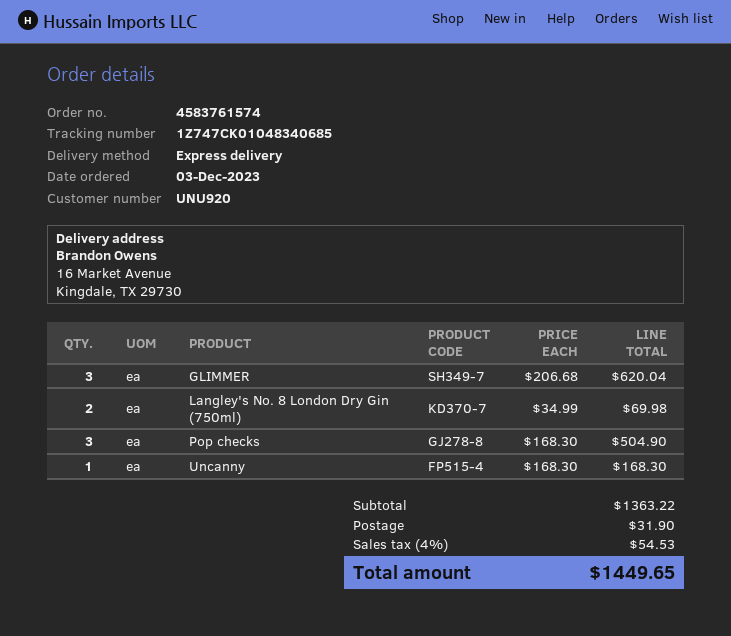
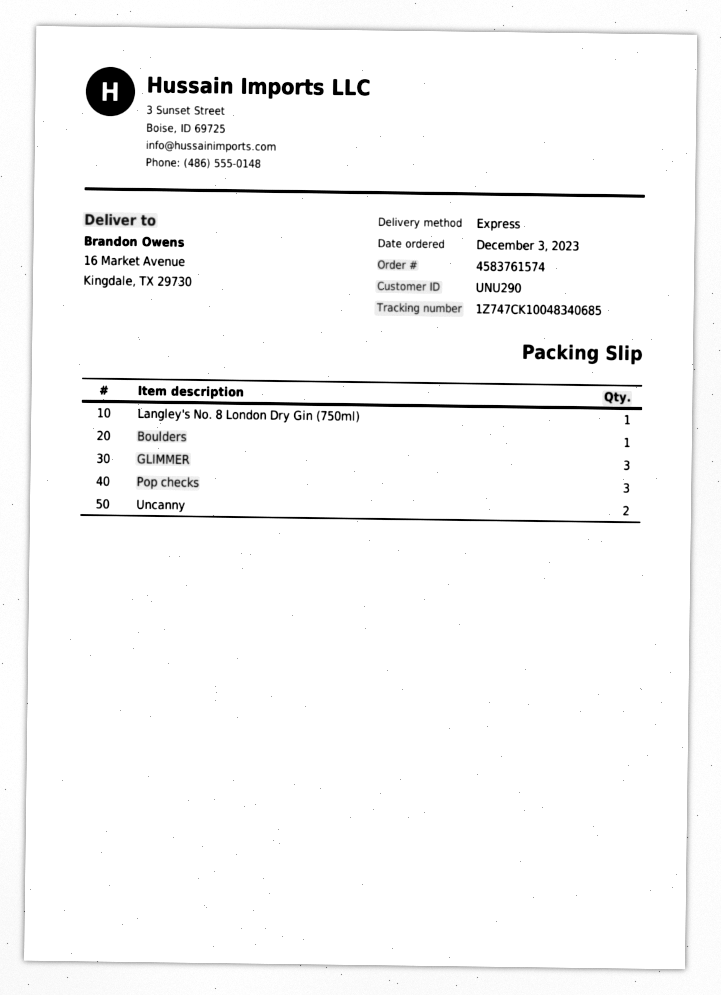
customer number: UNU920 -> UNU290
tracking number: 1Z747CK01048340685 -> 1Z747CK10048340685
Langley's No. 8 London Dry Gin (750ml): 2 -> 1
Uncanny: 1 -> 2
Boulders: none -> 1

